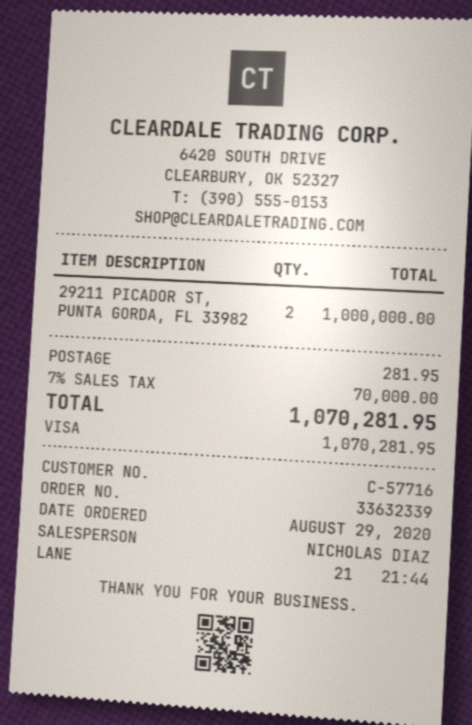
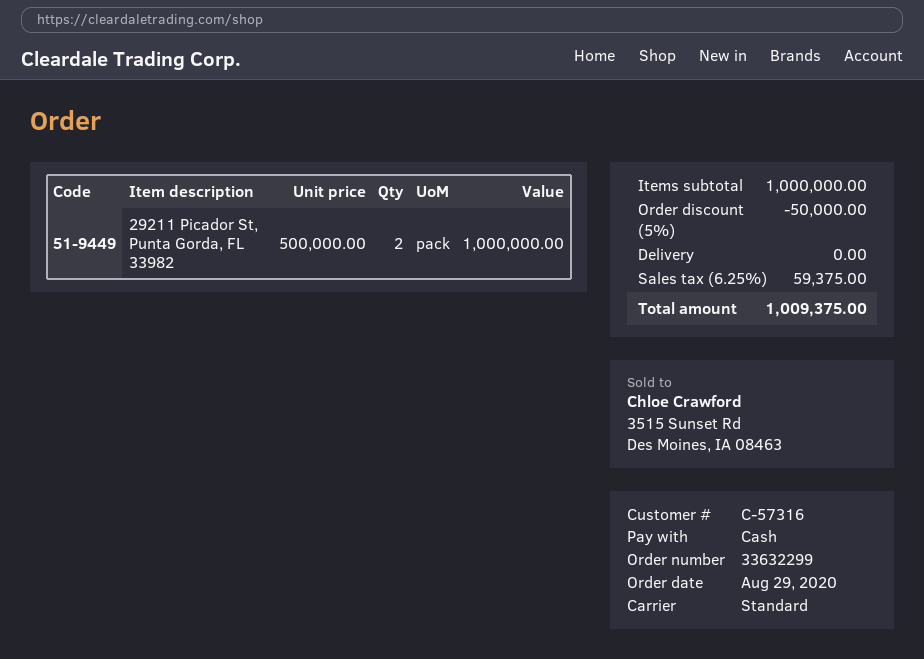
order number: 33632339 -> 33632299
customer number: C-57716 -> C-57316
payment method: Visa -> cash
discount: none -> 5% = 50000.00
shipping: 281.95 -> 0.00
tax: 7% = 70000.00 -> 6.25% = 59375.00
total: 1070281.95 -> 1009375.00

